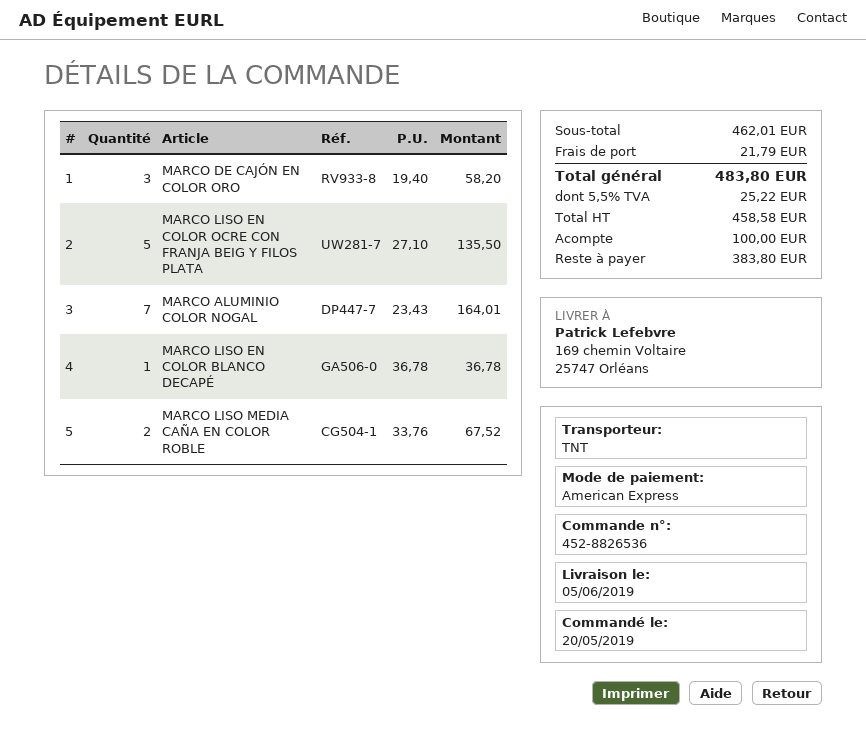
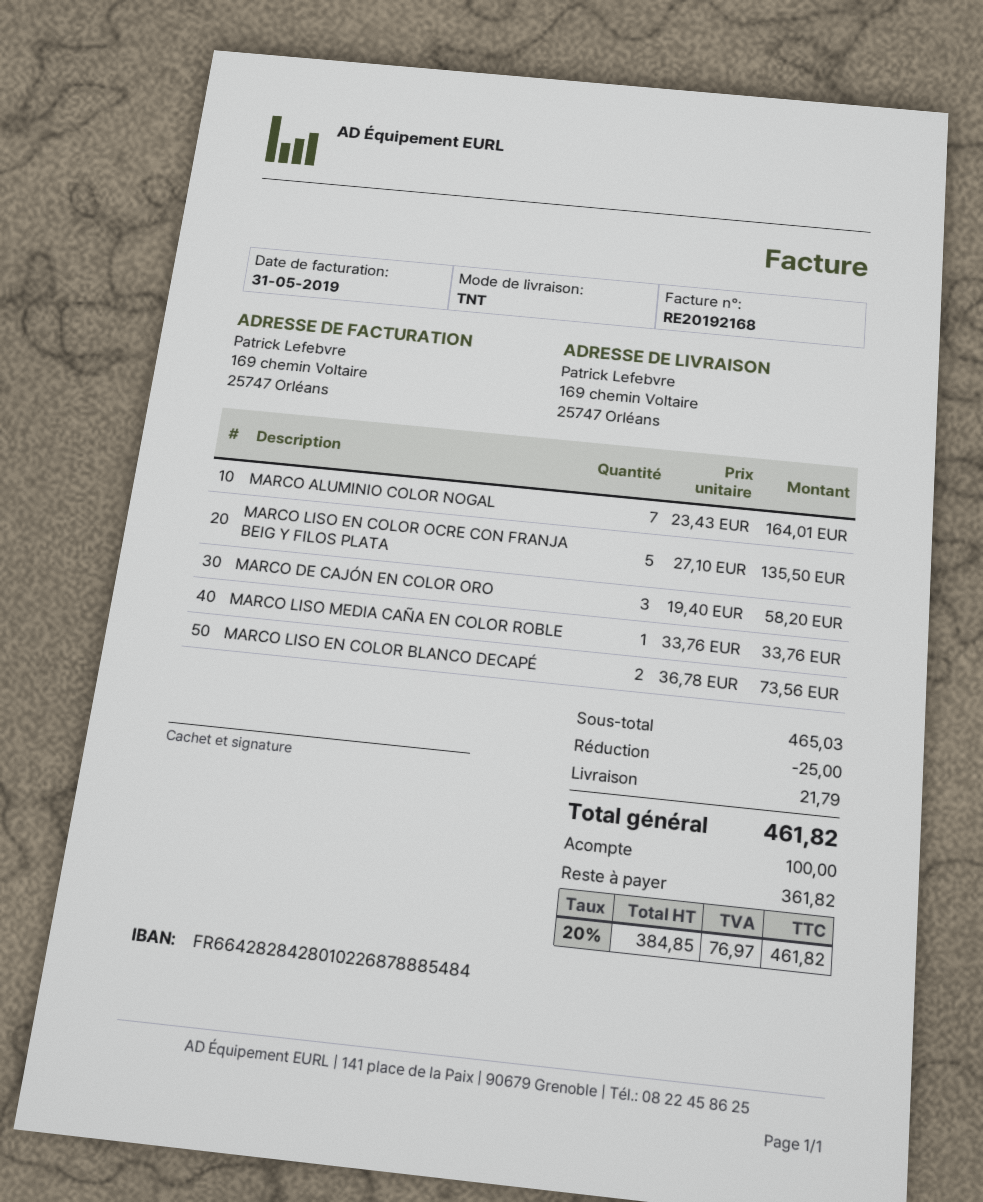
MARCO LISO EN COLOR BLANCO DECAPÉ: 1 x 36.78 = 36.78 -> 2 x 36.78 = 73.56
MARCO LISO MEDIA CAÑA EN COLOR ROBLE: 2 x 33.76 = 67.52 -> 1 x 33.76 = 33.76
subtotal: 462.01 -> 465.03
discount: none -> 25.00
net: 458.58 -> 384.85
tax: 5.5% = 25.22 -> 20% = 76.97
total: 483.80 -> 461.82
balance: 383.80 -> 361.82

